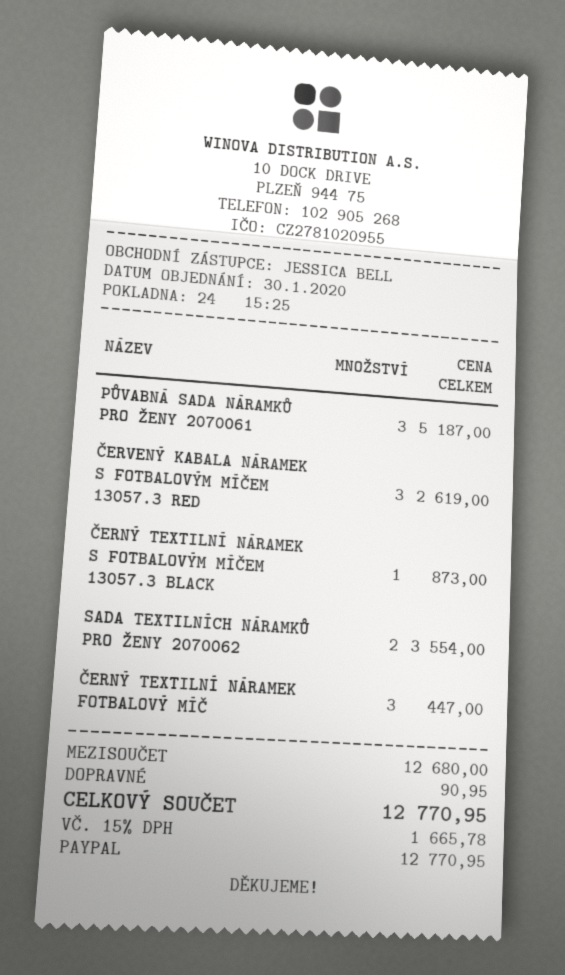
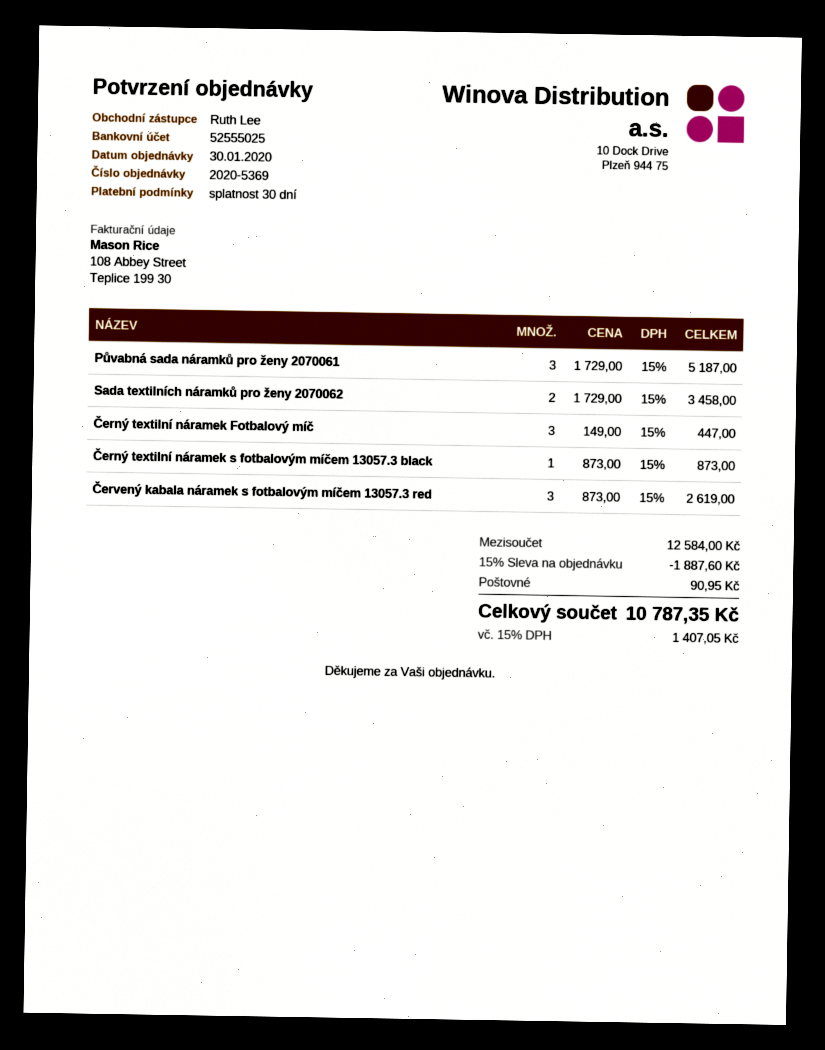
sales rep: JESSICA BELL -> Ruth Lee
SADA TEXTILNÍCH NÁRAMKŮ PRO ŽENY 2070062: 2 for 3554.00 -> 2 for 3458.00
subtotal: 12680.00 -> 12584.00
discount: none -> 15% = 1887.60
tax: 15% = 1665.78 -> 15% = 1407.05
total: 12770.95 -> 10787.35

